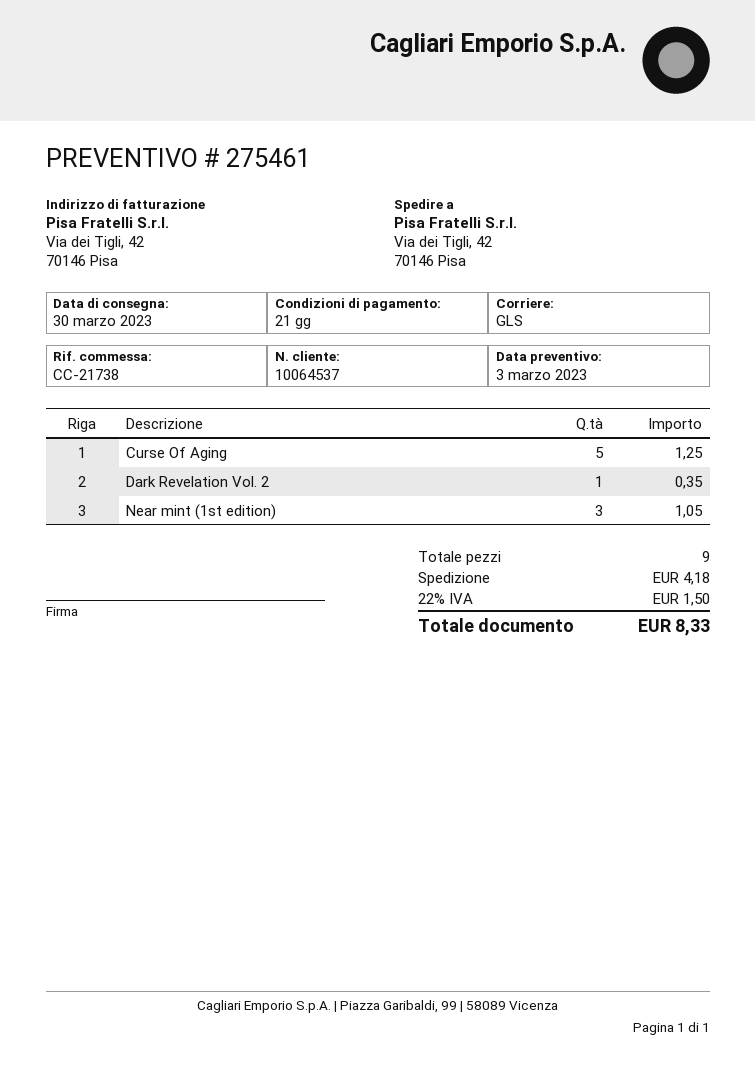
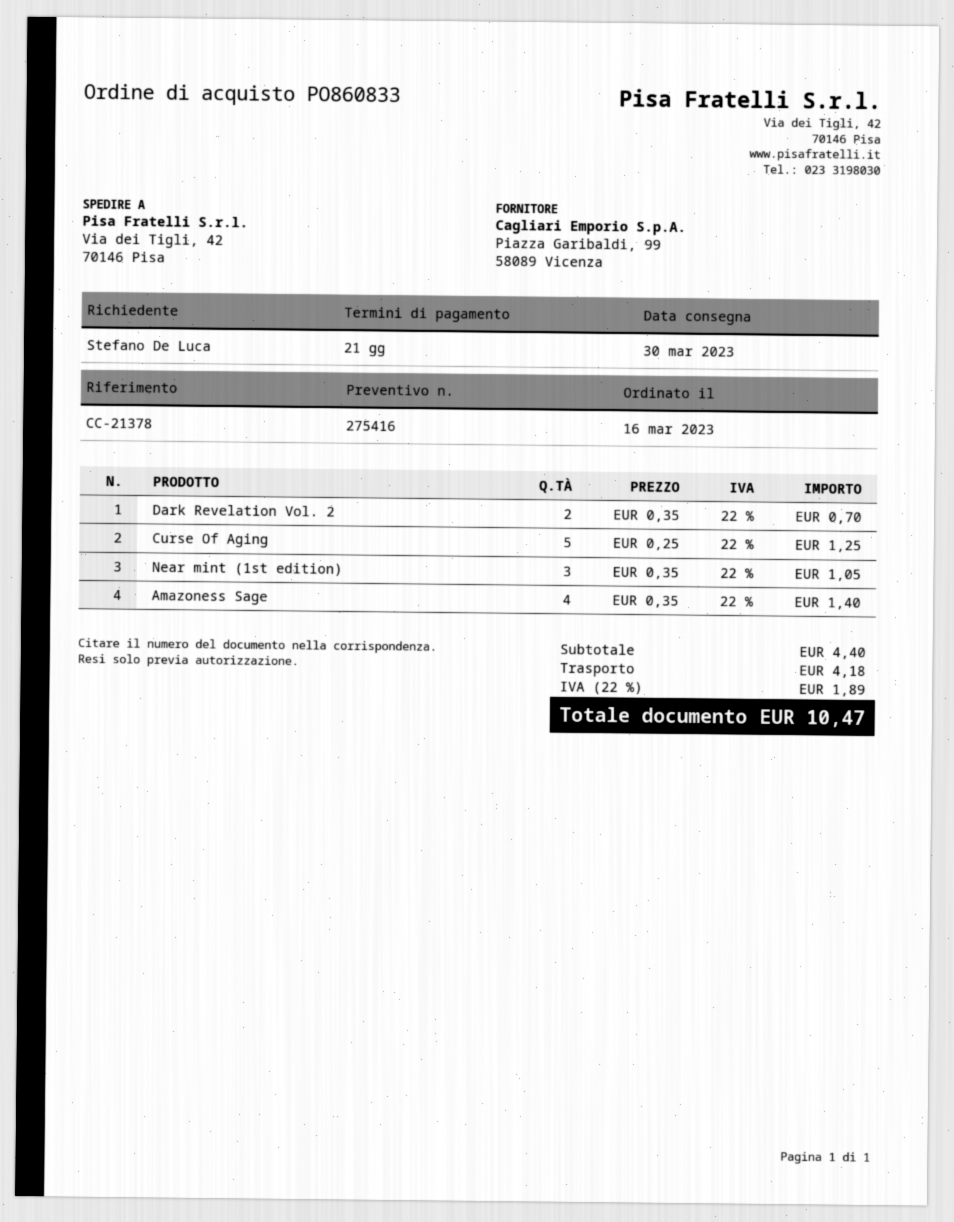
quote number: 275461 -> 275416
reference: CC-21738 -> CC-21378
Dark Revelation Vol. 2: 1 for 0.35 -> 2 for 0.70
Amazoness Sage: none -> 4 for 1.40
tax: 22% = 1.50 -> 22% = 1.89
total: 8.33 -> 10.47

